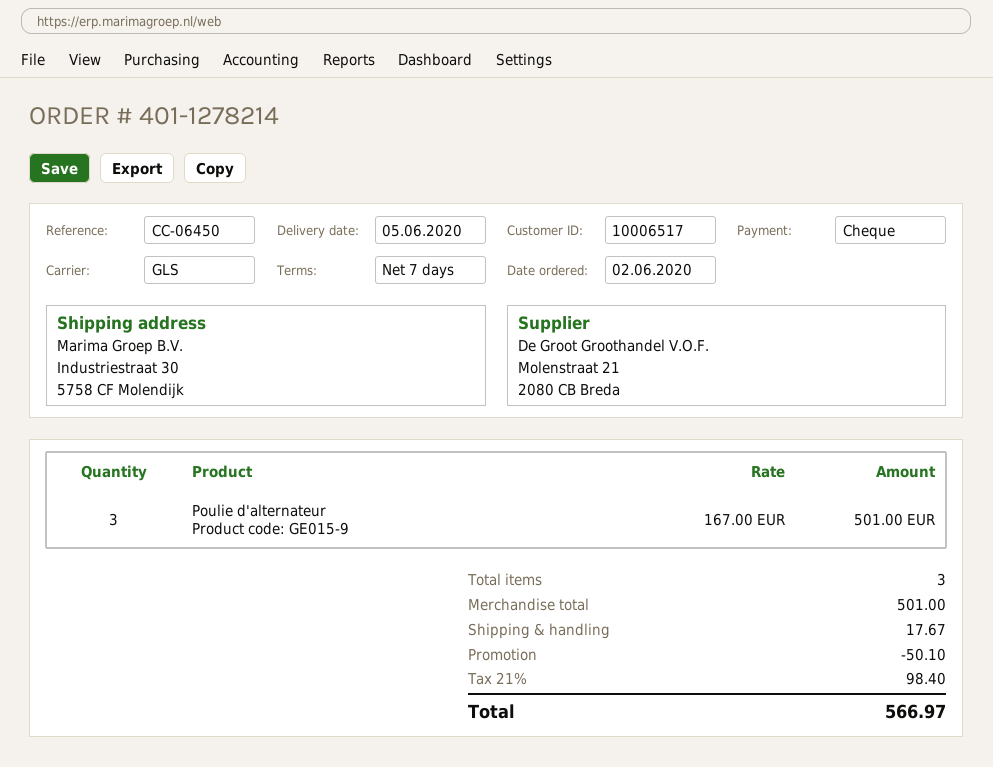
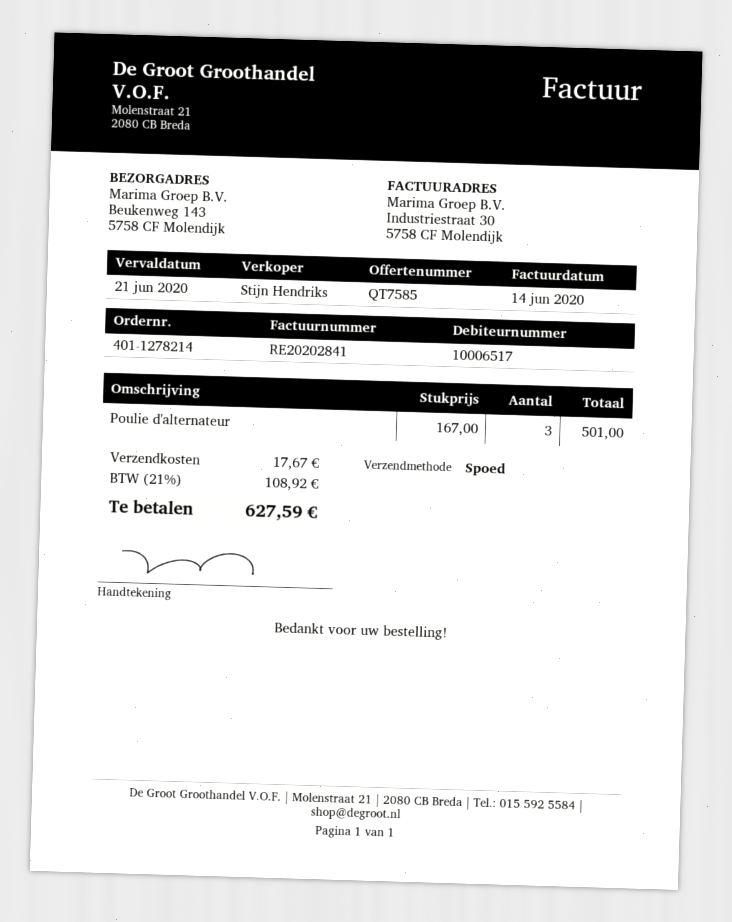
shipping method: GLS -> express
ship to: Industriestraat 30, 5758 CF Molendijk -> Beukenweg 143, 5758 CF Molendijk
discount: 50.10 -> none
tax: 21% = 98.40 -> 21% = 108.92
total: 566.97 -> 627.59

